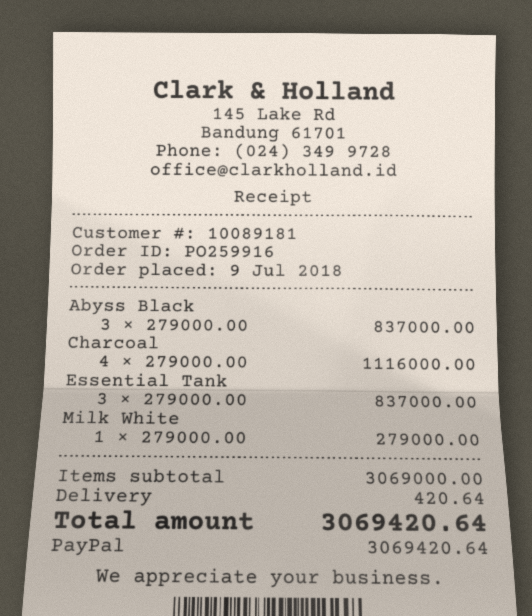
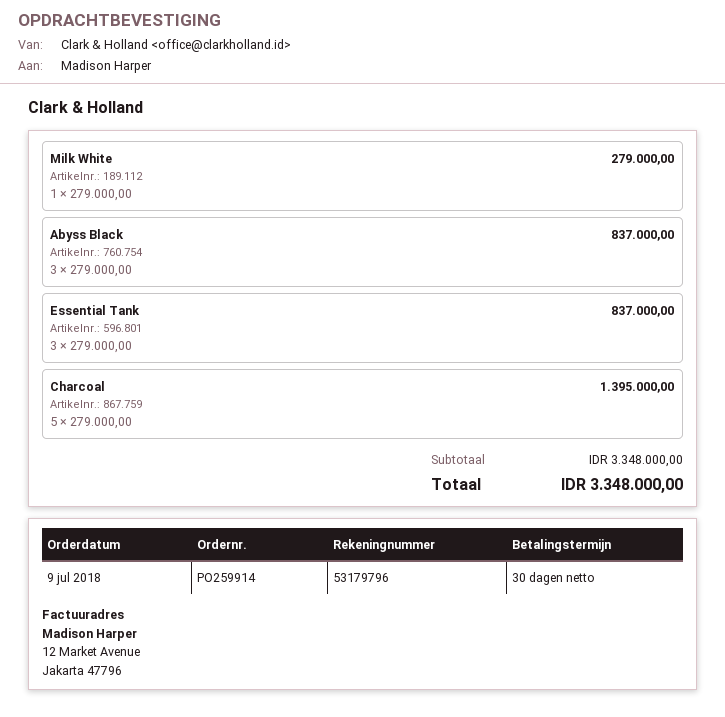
order number: PO259916 -> PO259914
Charcoal: 4 x 279000.00 = 1116000.00 -> 5 x 279000.00 = 1395000.00
subtotal: 3069000.00 -> 3348000.00
shipping: 420.64 -> none
total: 3069420.64 -> 3348000.00

